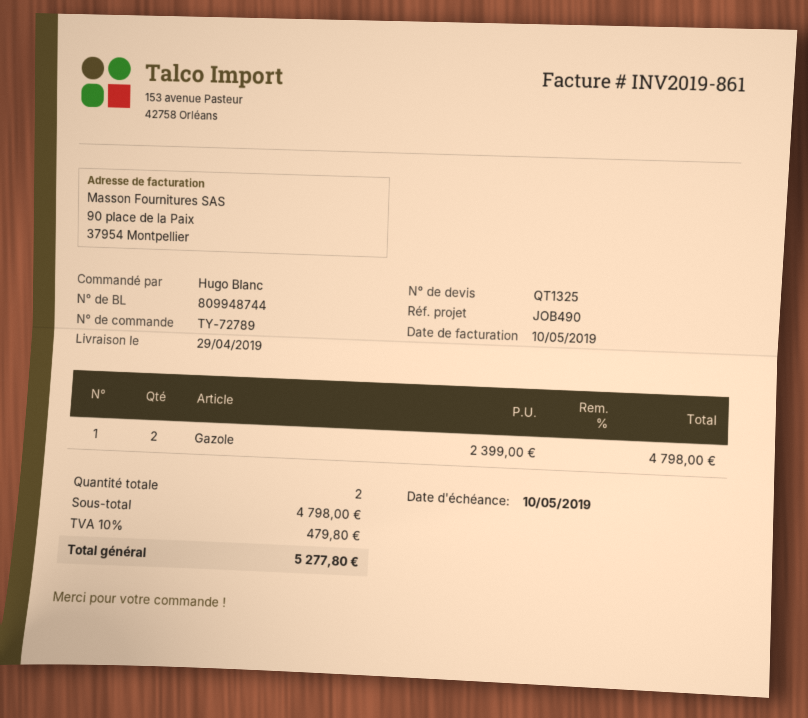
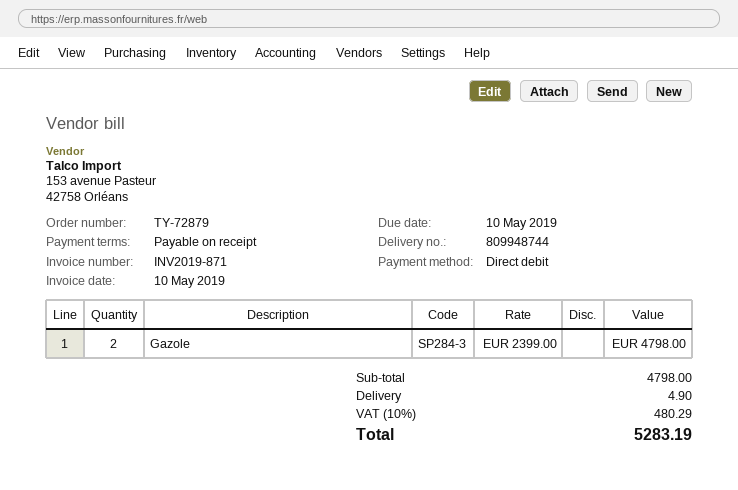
order number: TY-72789 -> TY-72879
invoice number: INV2019-861 -> INV2019-871
shipping: none -> 4.90
tax: 10% = 479.80 -> 10% = 480.29
total: 5277.80 -> 5283.19

